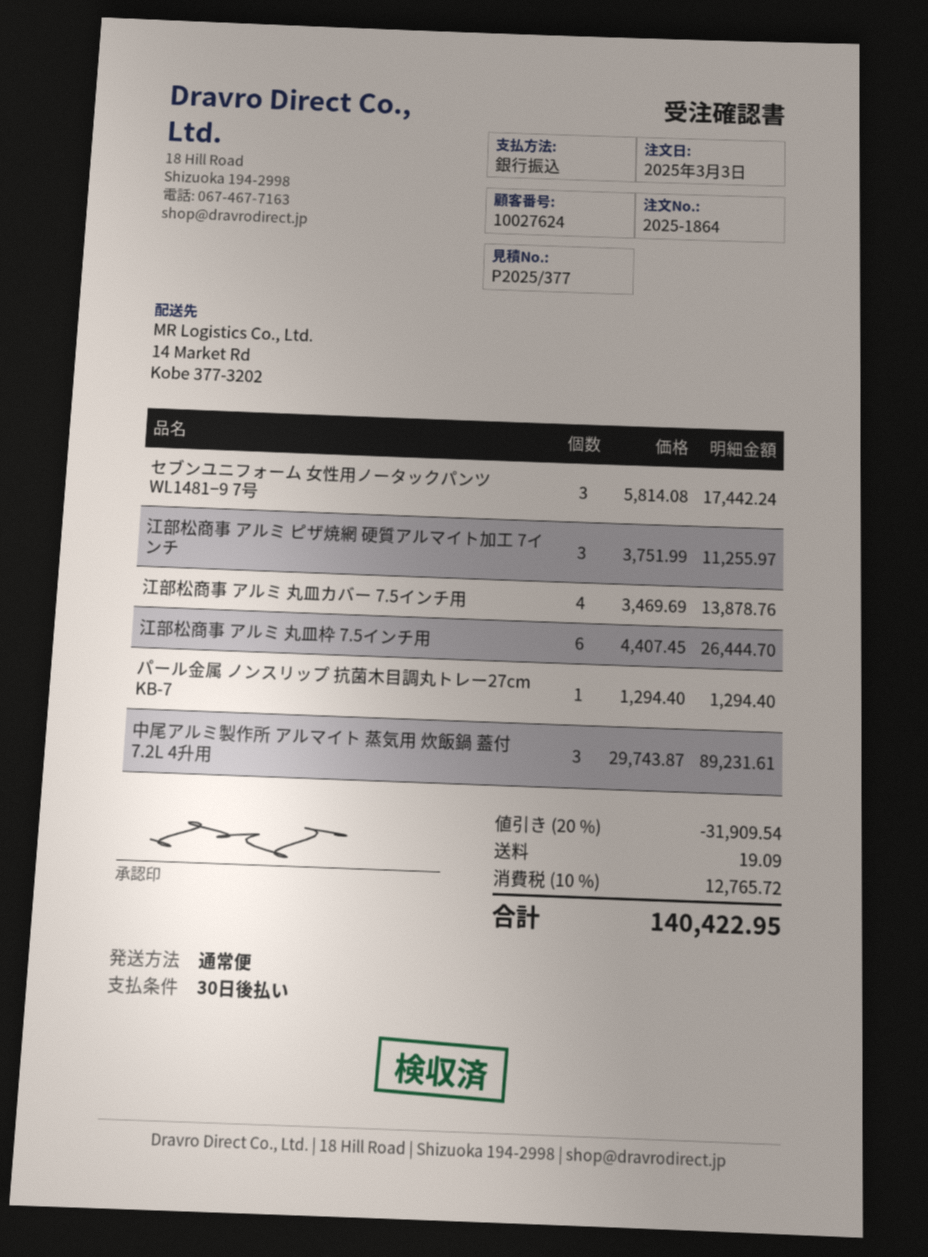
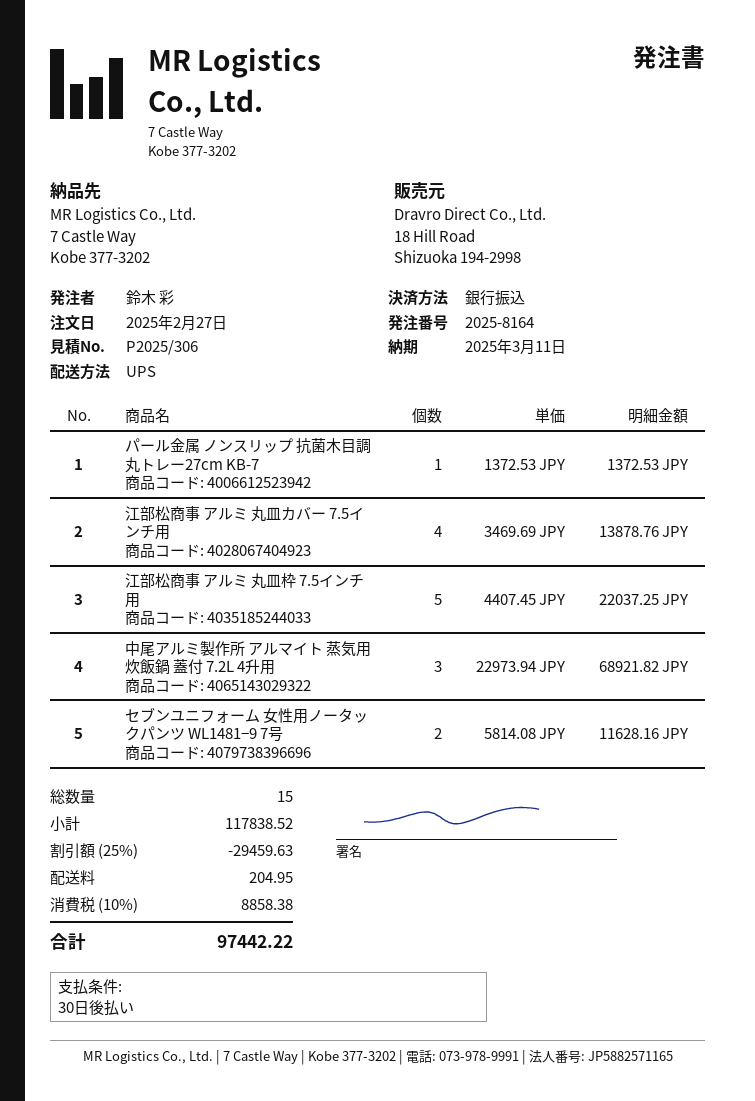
quote number: P2025/377 -> P2025/306
order number: 2025-1864 -> 2025-8164
order date: 2025-03-03 -> 2025-02-27
shipping method: standard -> UPS
ship to: 14 Market Rd, Kobe 377-3202 -> 7 Castle Way, Kobe 377-3202
セブンユニフォーム 女性用ノータックパンツ WL1481−9 7号: 3 x 5814.08 = 17442.24 -> 2 x 5814.08 = 11628.16
江部松商事 アルミ ピザ焼網 硬質アルマイト加工 7インチ: 3 x 3751.99 = 11255.97 -> none
江部松商事 アルミ 丸皿枠 7.5インチ用: 6 x 4407.45 = 26444.70 -> 5 x 4407.45 = 22037.25
パール金属 ノンスリップ 抗菌木目調丸トレー27cm KB-7: 1 x 1294.40 = 1294.40 -> 1 x 1372.53 = 1372.53
中尾アルミ製作所 アルマイト 蒸気用 炊飯鍋 蓋付 7.2L 4升用: 3 x 29743.87 = 89231.61 -> 3 x 22973.94 = 68921.82
discount: 20% = 31909.54 -> 25% = 29459.63
shipping: 19.09 -> 204.95
tax: 10% = 12765.72 -> 10% = 8858.38
total: 140422.95 -> 97442.22

